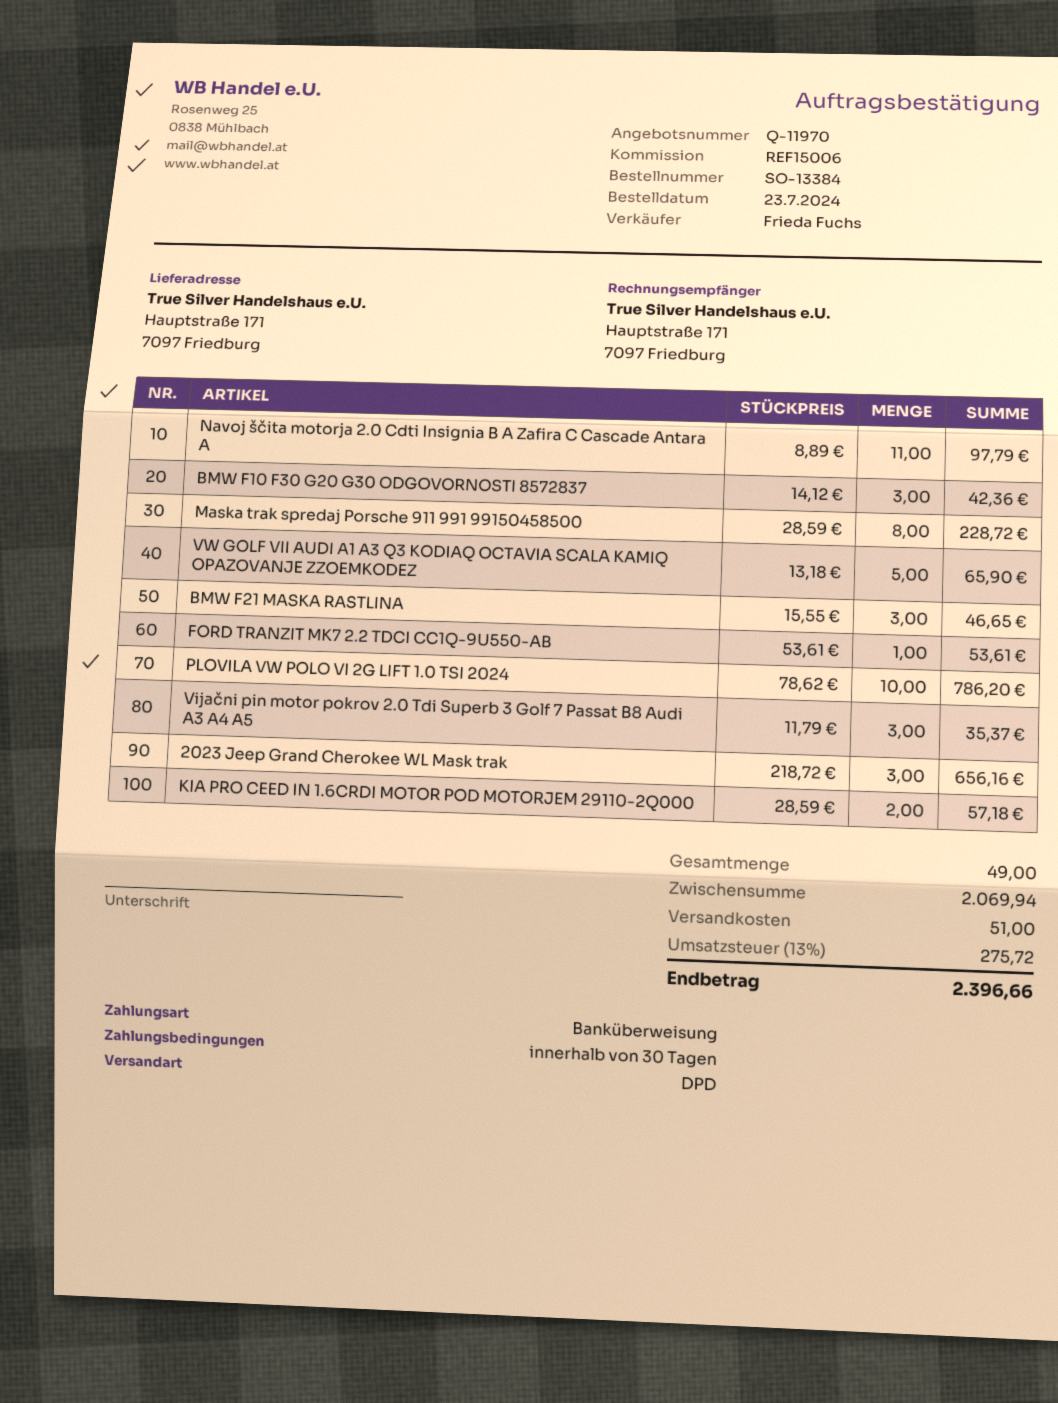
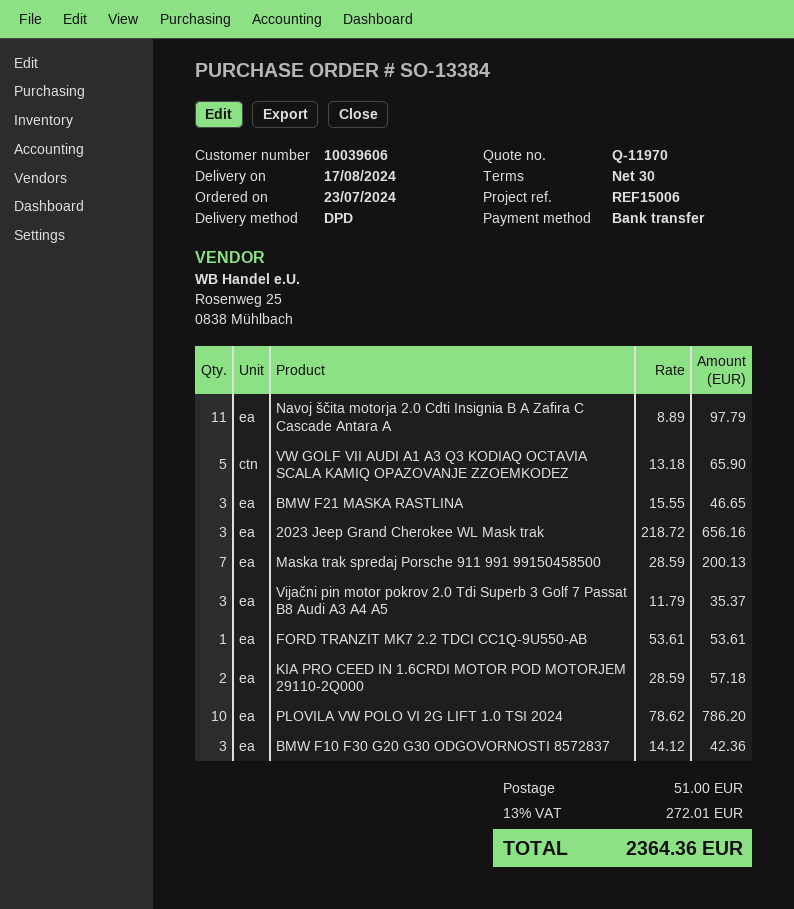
Maska trak spredaj Porsche 911 991 99150458500: 8 x 28.59 = 228.72 -> 7 x 28.59 = 200.13
tax: 13% = 275.72 -> 13% = 272.01
total: 2396.66 -> 2364.36

